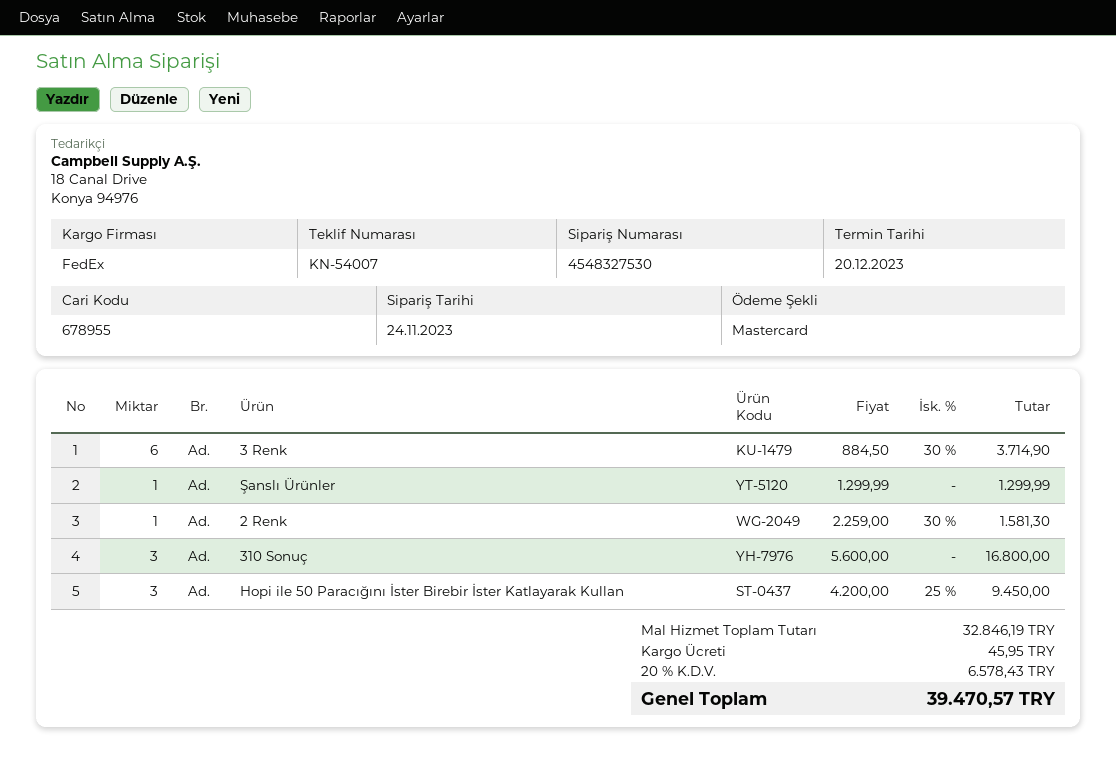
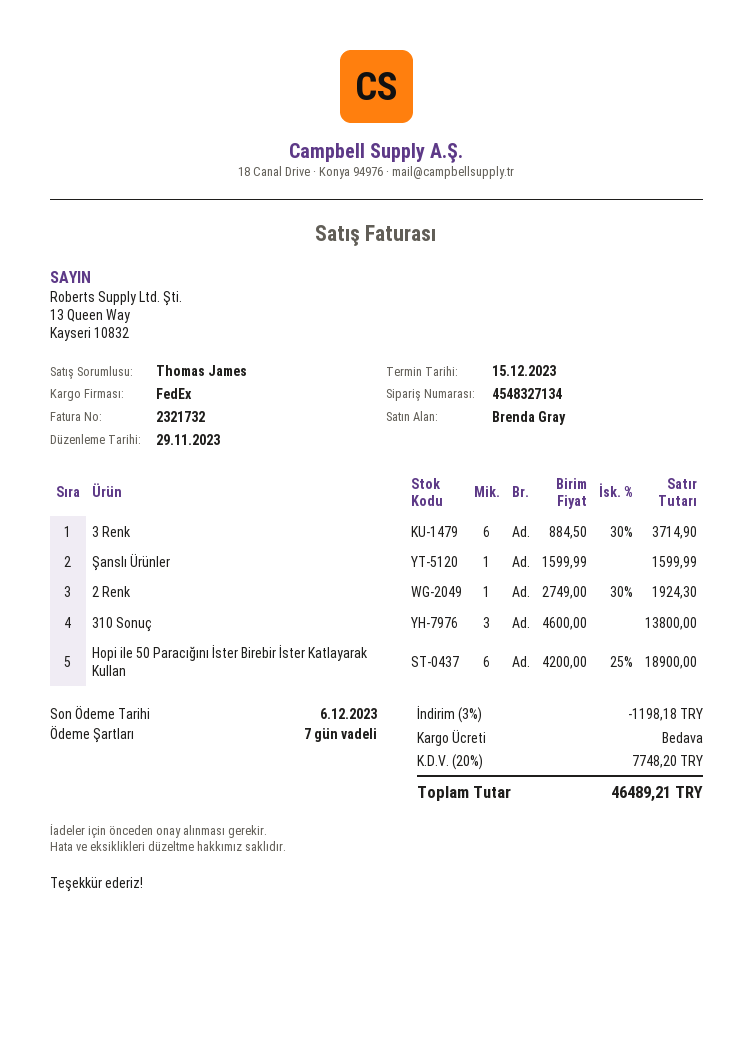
order number: 4548327530 -> 4548327134
delivery date: 2023-12-20 -> 2023-12-15
Şanslı Ürünler: 1 x 1299.99 = 1299.99 -> 1 x 1599.99 = 1599.99
2 Renk: 1 x 2259.00 - 30% = 1581.30 -> 1 x 2749.00 - 30% = 1924.30
310 Sonuç: 3 x 5600.00 = 16800.00 -> 3 x 4600.00 = 13800.00
Hopi ile 50 Paracığını İster Birebir İster Katlayarak Kullan: 3 x 4200.00 - 25% = 9450.00 -> 6 x 4200.00 - 25% = 18900.00
discount: none -> 3% = 1198.18
shipping: 45.95 -> 0.00
tax: 20% = 6578.43 -> 20% = 7748.20
total: 39470.57 -> 46489.21

